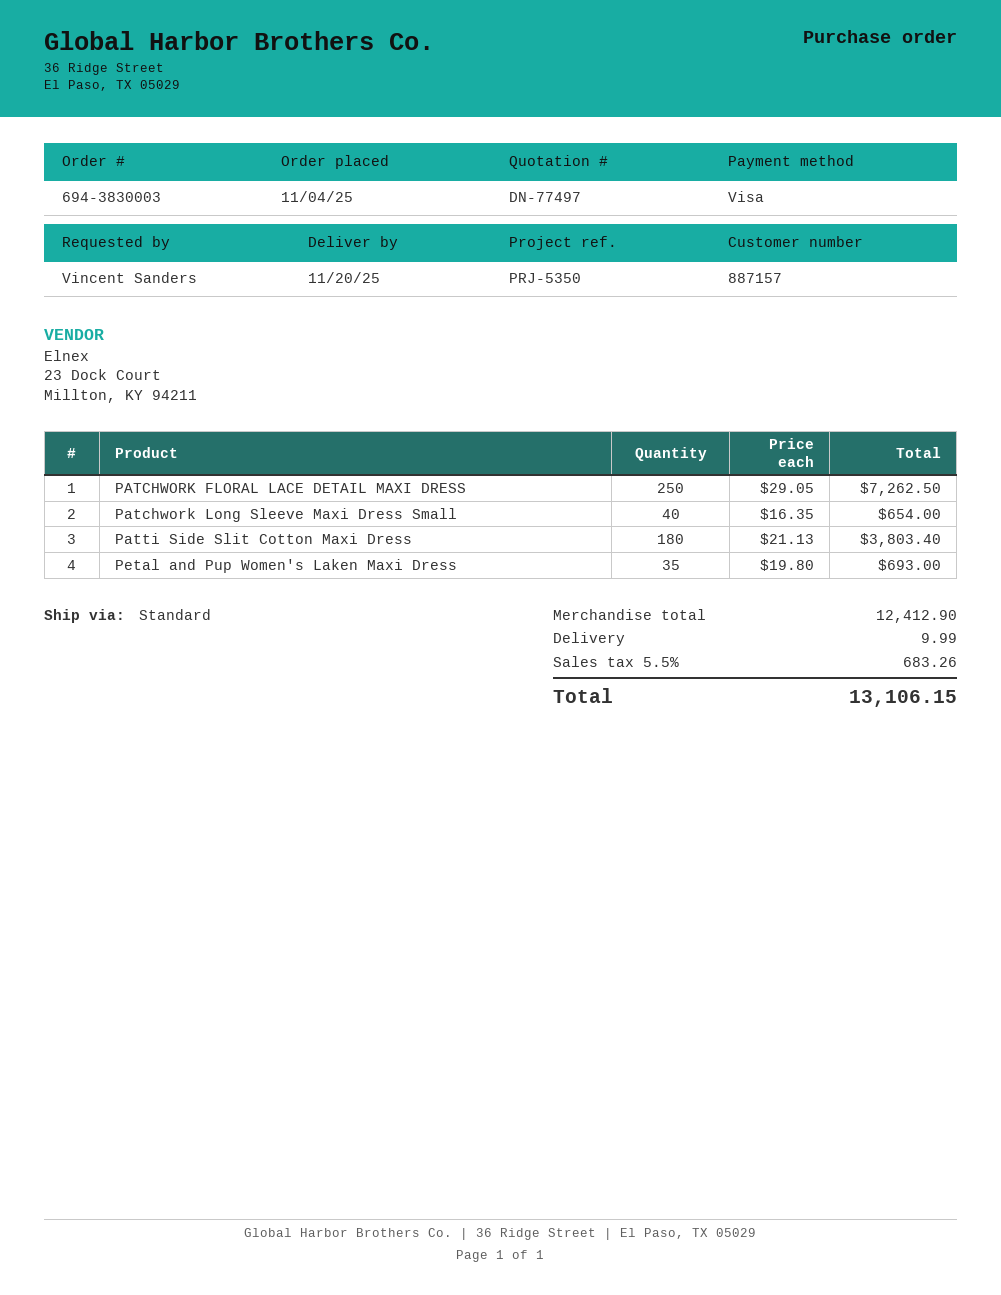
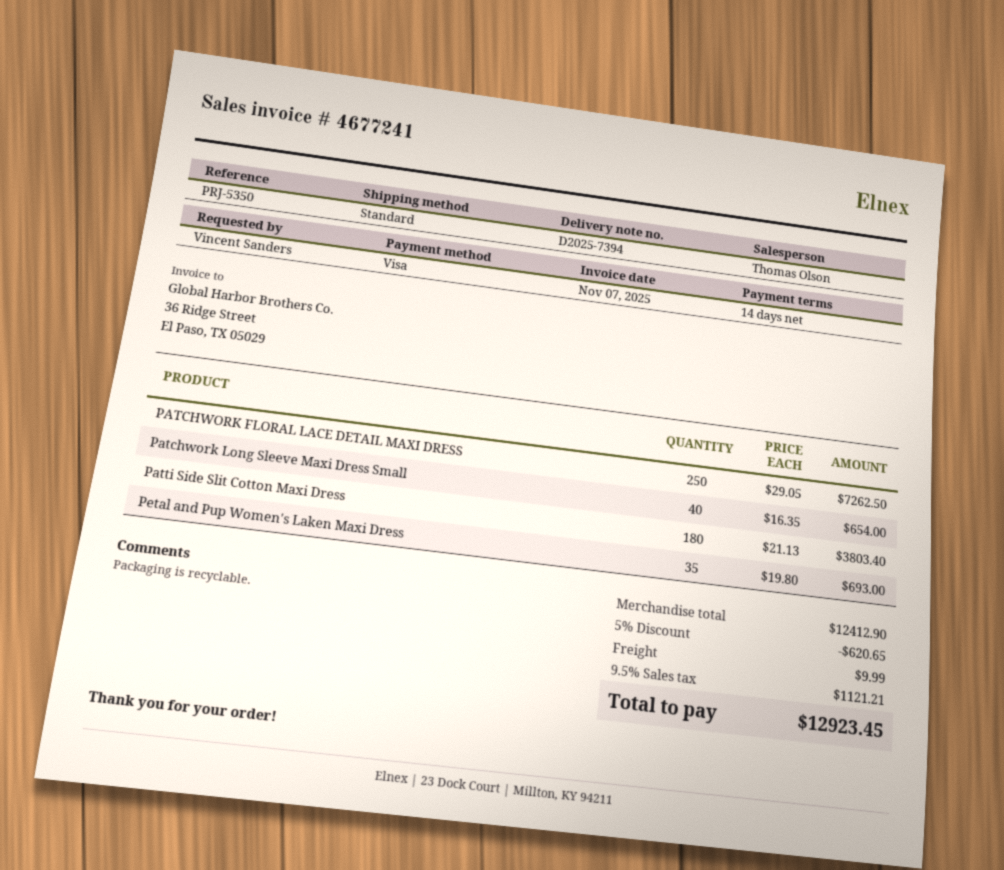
discount: none -> 5% = 620.65
tax: 5.5% = 683.26 -> 9.5% = 1121.21
total: 13106.15 -> 12923.45

